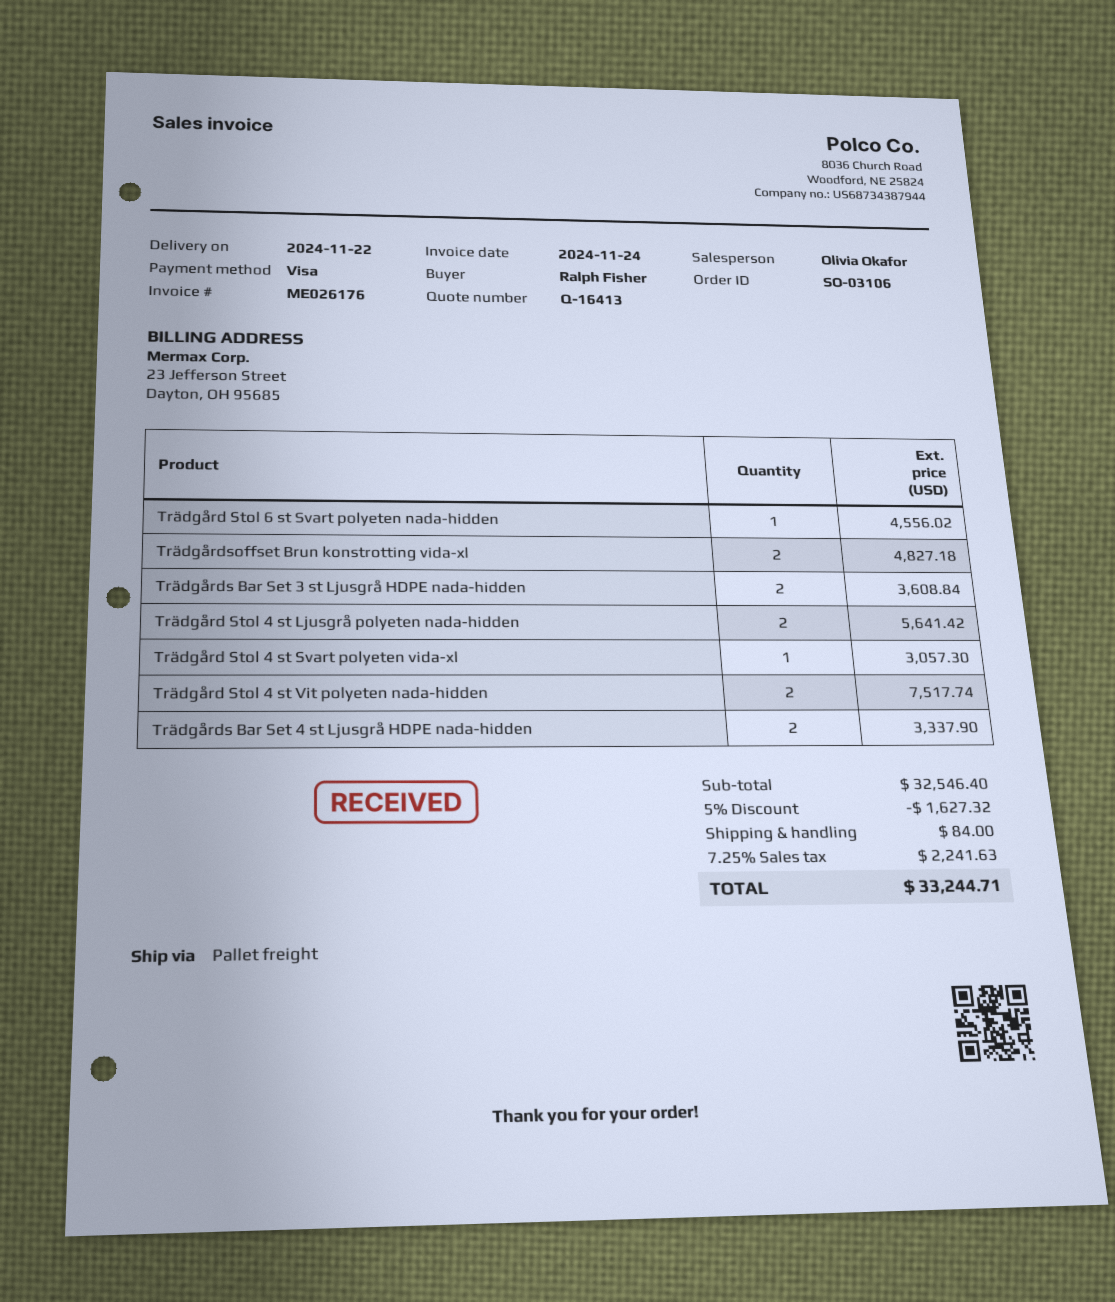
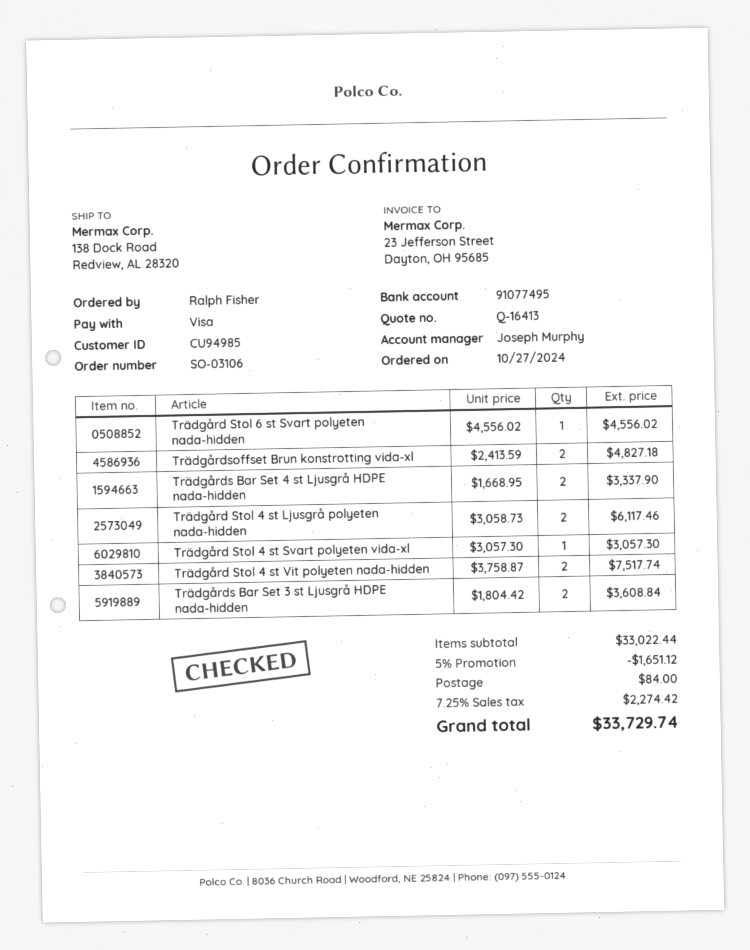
sales rep: Olivia Okafor -> Joseph Murphy
Trädgård Stol 4 st Ljusgrå polyeten nada-hidden: 2 for 5641.42 -> 2 for 6117.46
subtotal: 32546.40 -> 33022.44
discount: 5% = 1627.32 -> 5% = 1651.12
tax: 7.25% = 2241.63 -> 7.25% = 2274.42
total: 33244.71 -> 33729.74

